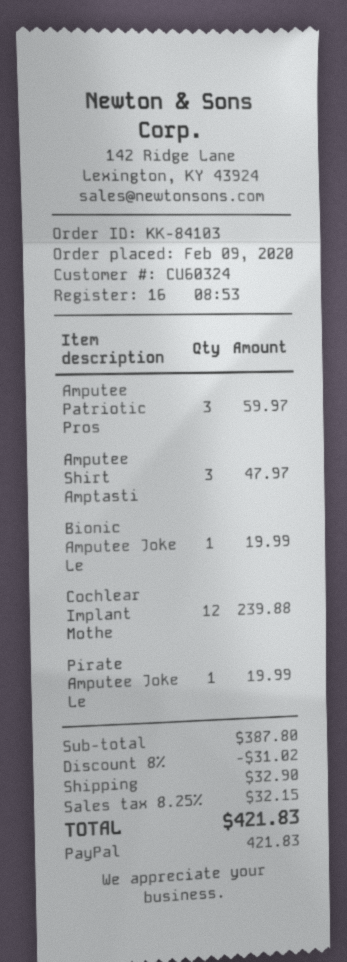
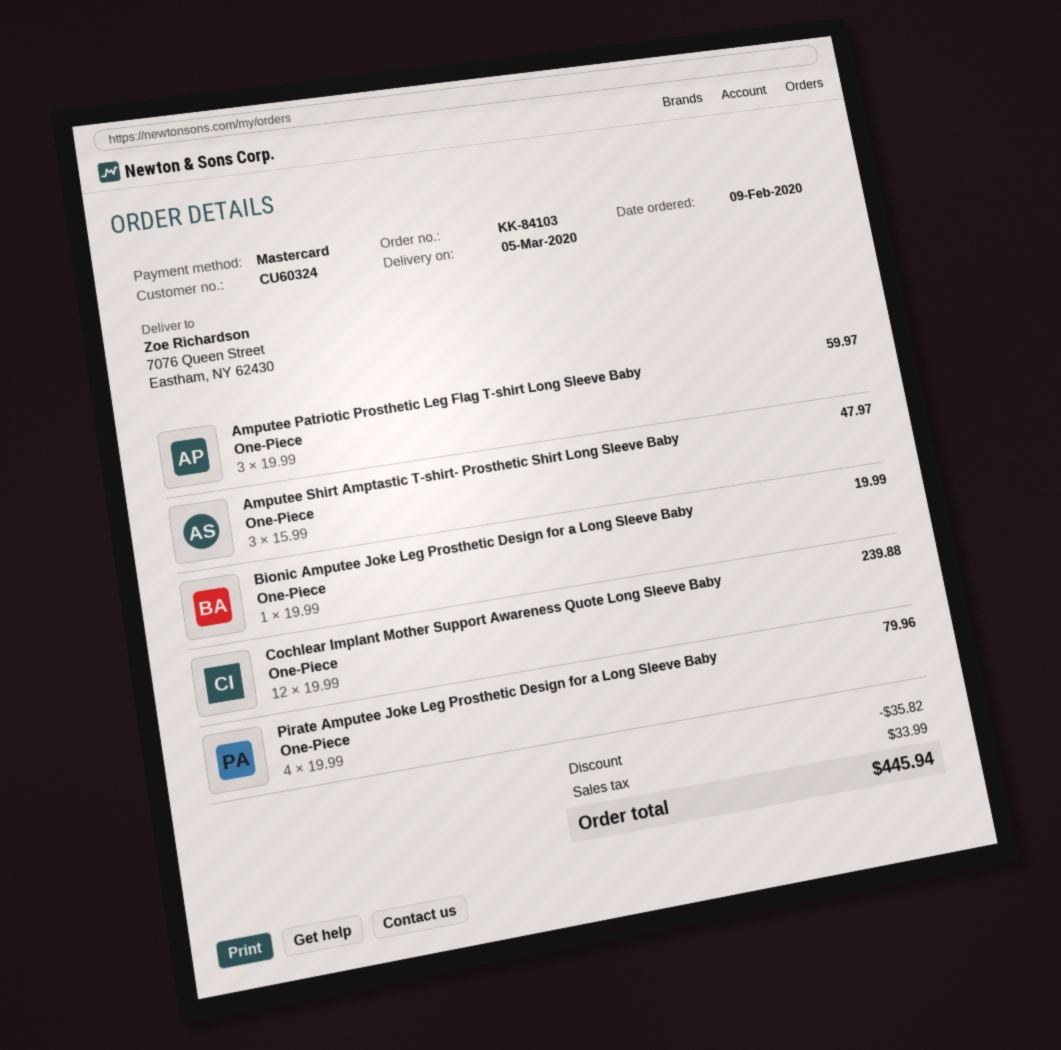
payment method: PayPal -> Mastercard
Pirate Amputee Joke Le: 1 for 19.99 -> 4 for 79.96
discount: 31.02 -> 35.82
shipping: 32.90 -> none
tax: 32.15 -> 33.99
total: 421.83 -> 445.94

